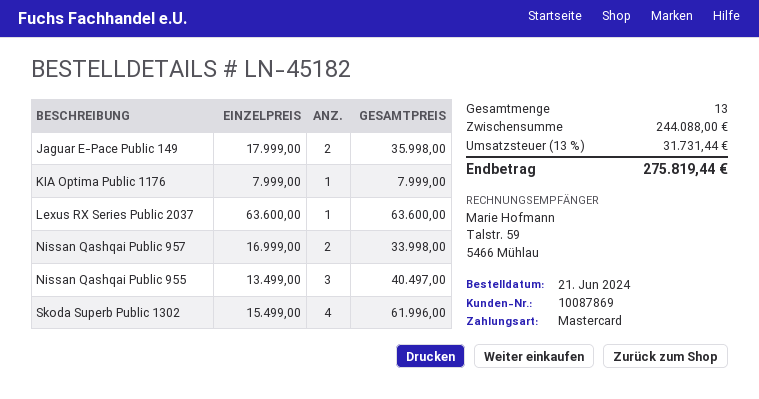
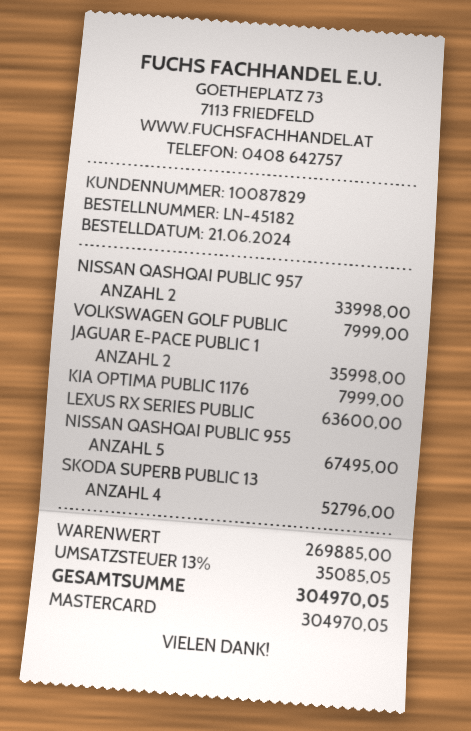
customer number: 10087869 -> 10087829
Nissan Qashqai Public 955: 3 for 40497.00 -> 5 for 67495.00
Skoda Superb Public 1302: 4 for 61996.00 -> 4 for 52796.00
VOLKSWAGEN GOLF PUBLIC: none -> 1 for 7999.00
subtotal: 244088.00 -> 269885.00
tax: 13% = 31731.44 -> 13% = 35085.05
total: 275819.44 -> 304970.05

